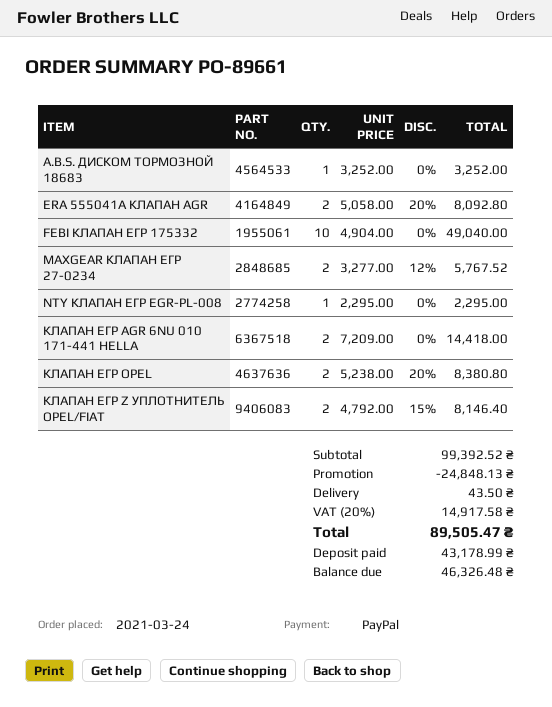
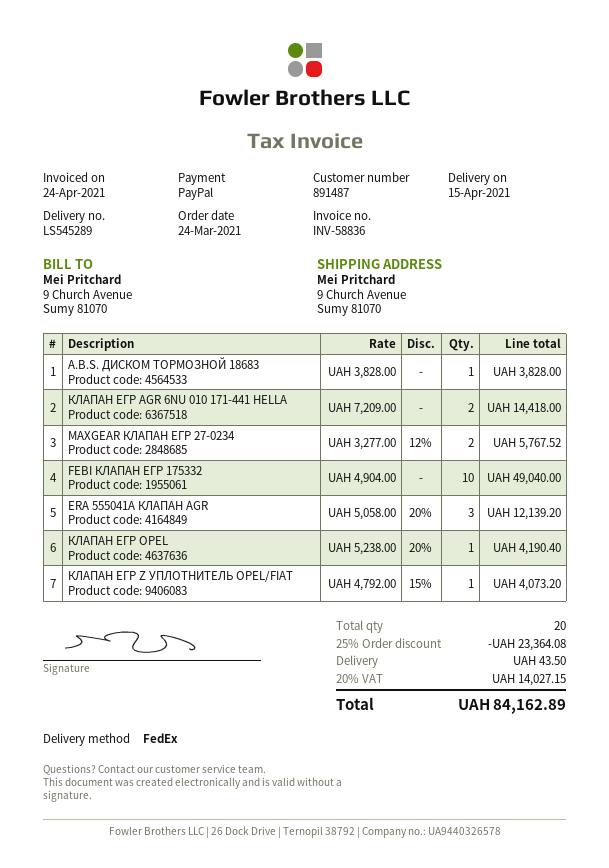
A.B.S. ДИСКОМ ТОРМОЗНОЙ 18683: 1 x 3252.00 = 3252.00 -> 1 x 3828.00 = 3828.00
ERA 555041A КЛАПАН AGR: 2 x 5058.00 - 20% = 8092.80 -> 3 x 5058.00 - 20% = 12139.20
NTY КЛАПАН ЕГР EGR-PL-008: 1 x 2295.00 = 2295.00 -> none
КЛАПАН ЕГР OPEL: 2 x 5238.00 - 20% = 8380.80 -> 1 x 5238.00 - 20% = 4190.40
КЛАПАН ЕГР Z УПЛОТНИТЕЛЬ OPEL/FIAT: 2 x 4792.00 - 15% = 8146.40 -> 1 x 4792.00 - 15% = 4073.20
discount: 24848.13 -> 23364.08
tax: 20% = 14917.58 -> 20% = 14027.15
total: 89505.47 -> 84162.89

